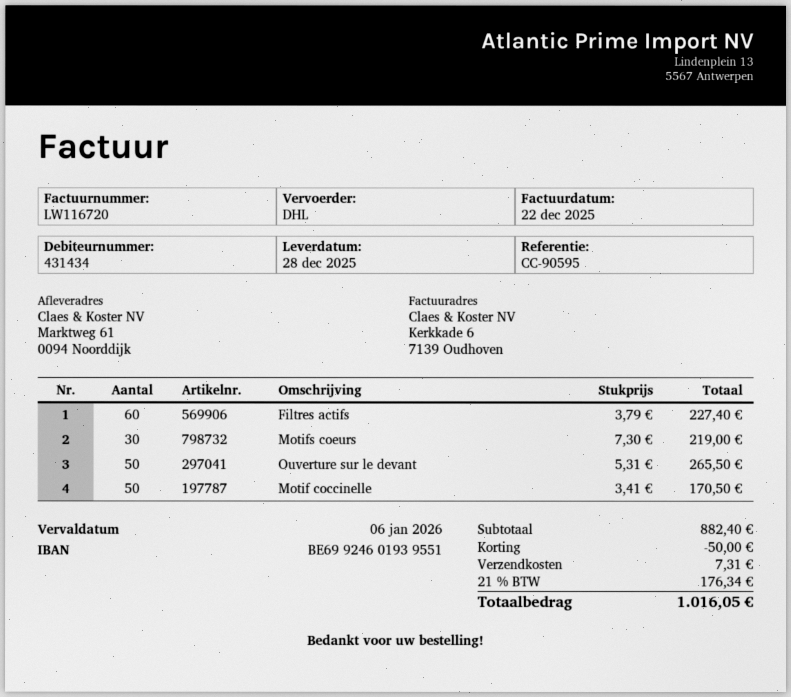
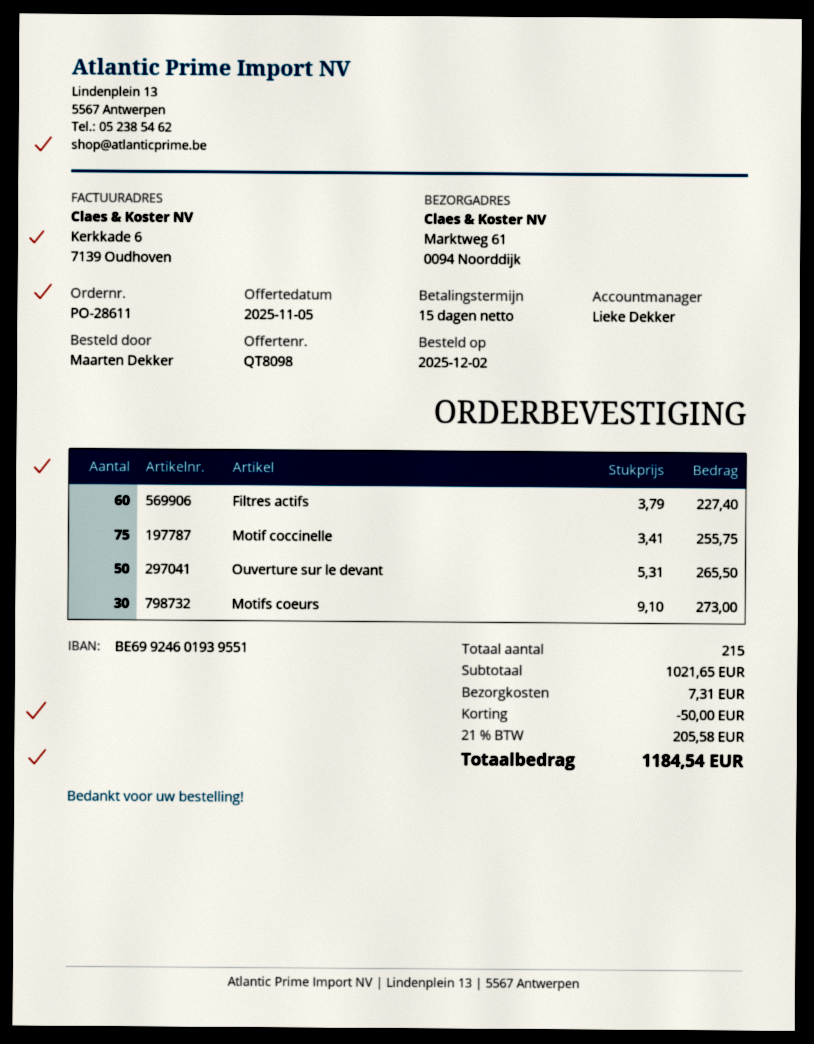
Motifs coeurs: 30 x 7.30 = 219.00 -> 30 x 9.10 = 273.00
Motif coccinelle: 50 x 3.41 = 170.50 -> 75 x 3.41 = 255.75
subtotal: 882.40 -> 1021.65
tax: 21% = 176.34 -> 21% = 205.58
total: 1016.05 -> 1184.54

